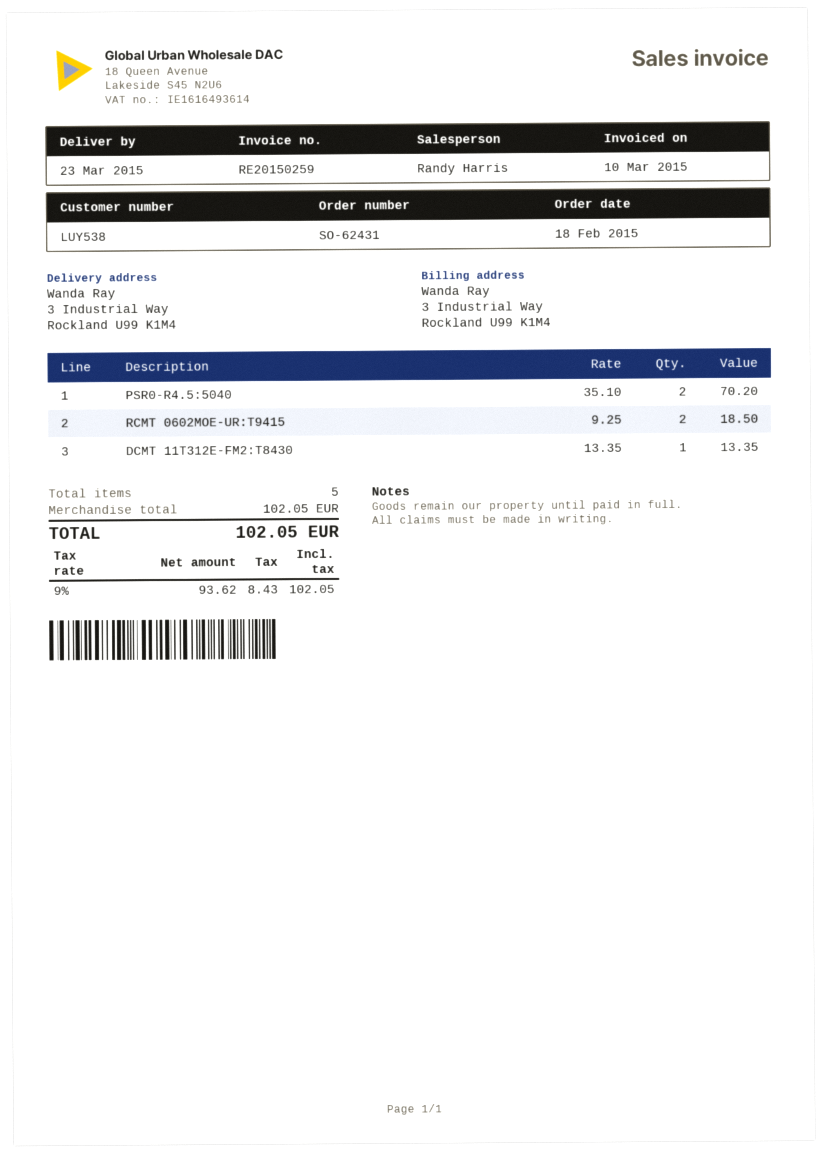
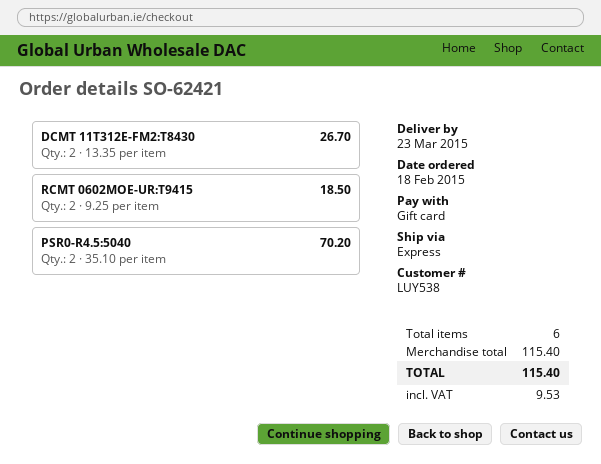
order number: SO-62431 -> SO-62421
DCMT 11T312E-FM2:T8430: 1 x 13.35 = 13.35 -> 2 x 13.35 = 26.70
total quantity: 5 -> 6
subtotal: 102.05 -> 115.40
tax: 8.43 -> 9.53
total: 102.05 -> 115.40

